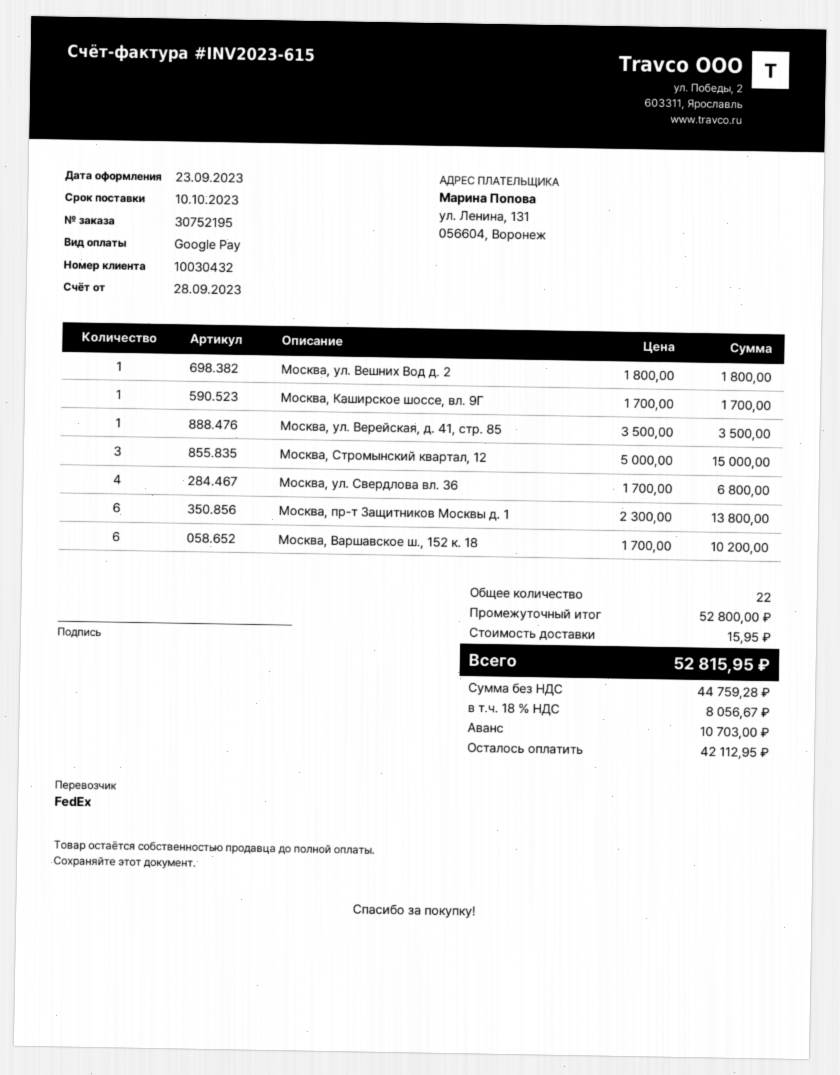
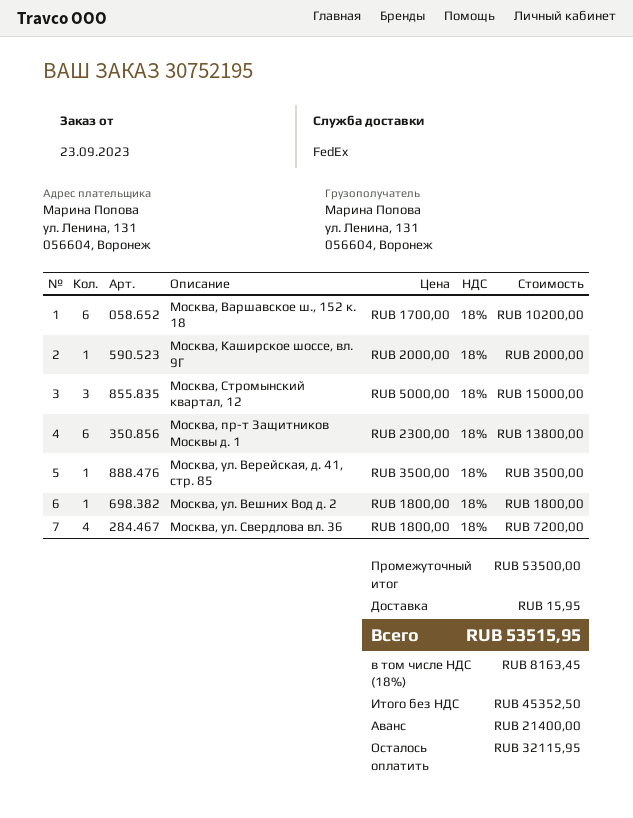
Москва, Каширское шоссе, вл. 9Г: 1 x 1700.00 = 1700.00 -> 1 x 2000.00 = 2000.00
Москва, ул. Свердлова вл. 36: 4 x 1700.00 = 6800.00 -> 4 x 1800.00 = 7200.00
subtotal: 52800.00 -> 53500.00
net: 44759.28 -> 45352.50
tax: 18% = 8056.67 -> 18% = 8163.45
total: 52815.95 -> 53515.95
deposit: 10703.00 -> 21400.00
balance: 42112.95 -> 32115.95

